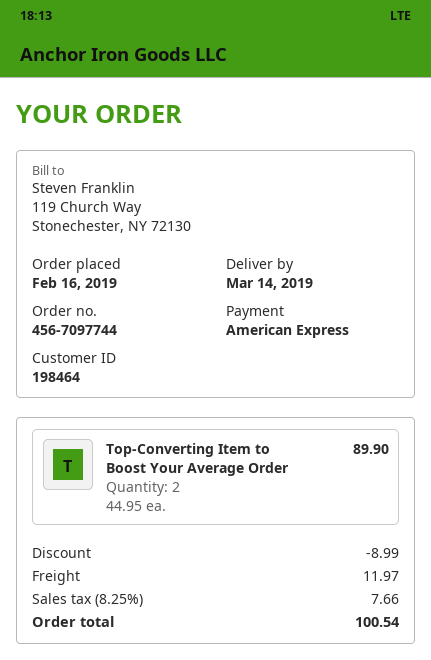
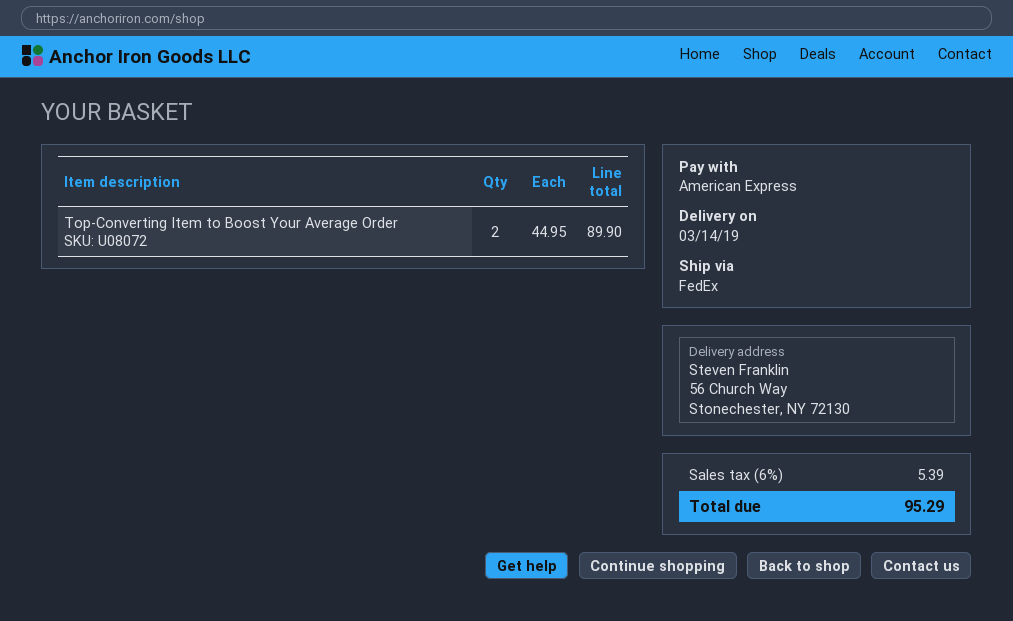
discount: 8.99 -> none
shipping: 11.97 -> none
tax: 8.25% = 7.66 -> 6% = 5.39
total: 100.54 -> 95.29

